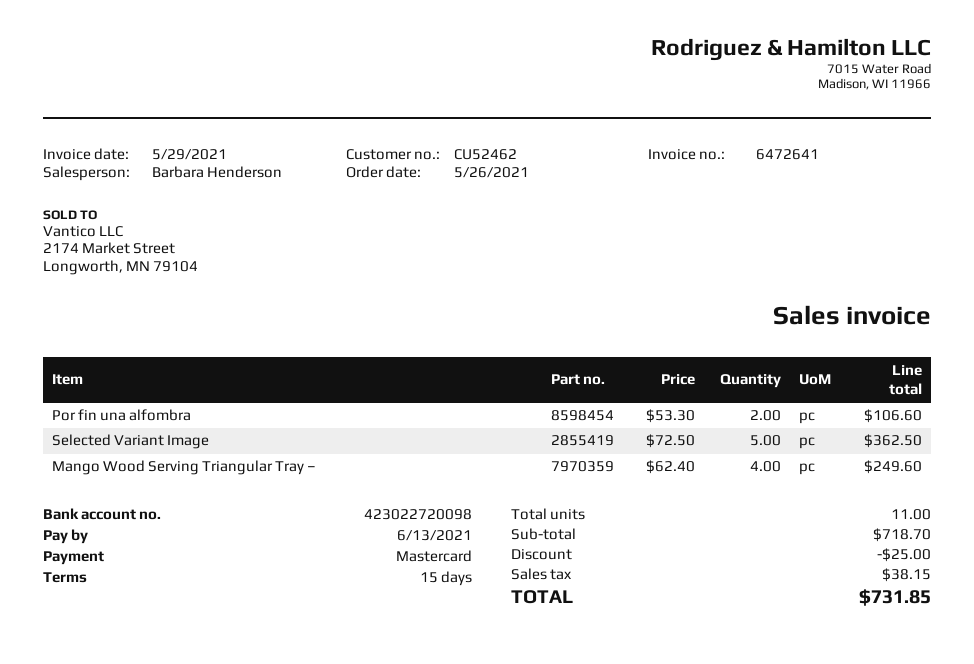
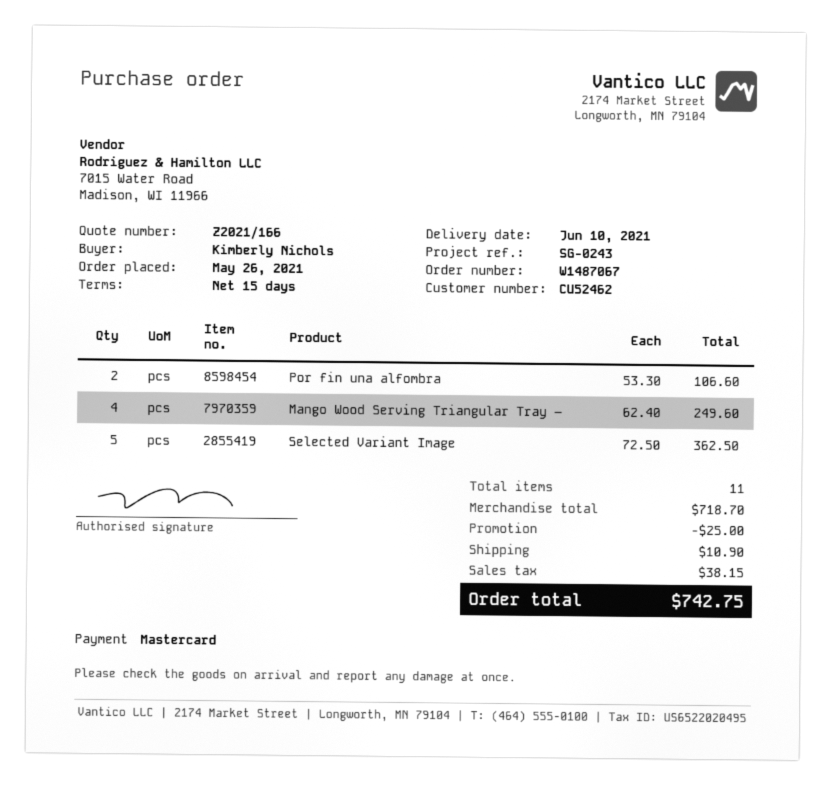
shipping: none -> 10.90
total: 731.85 -> 742.75

